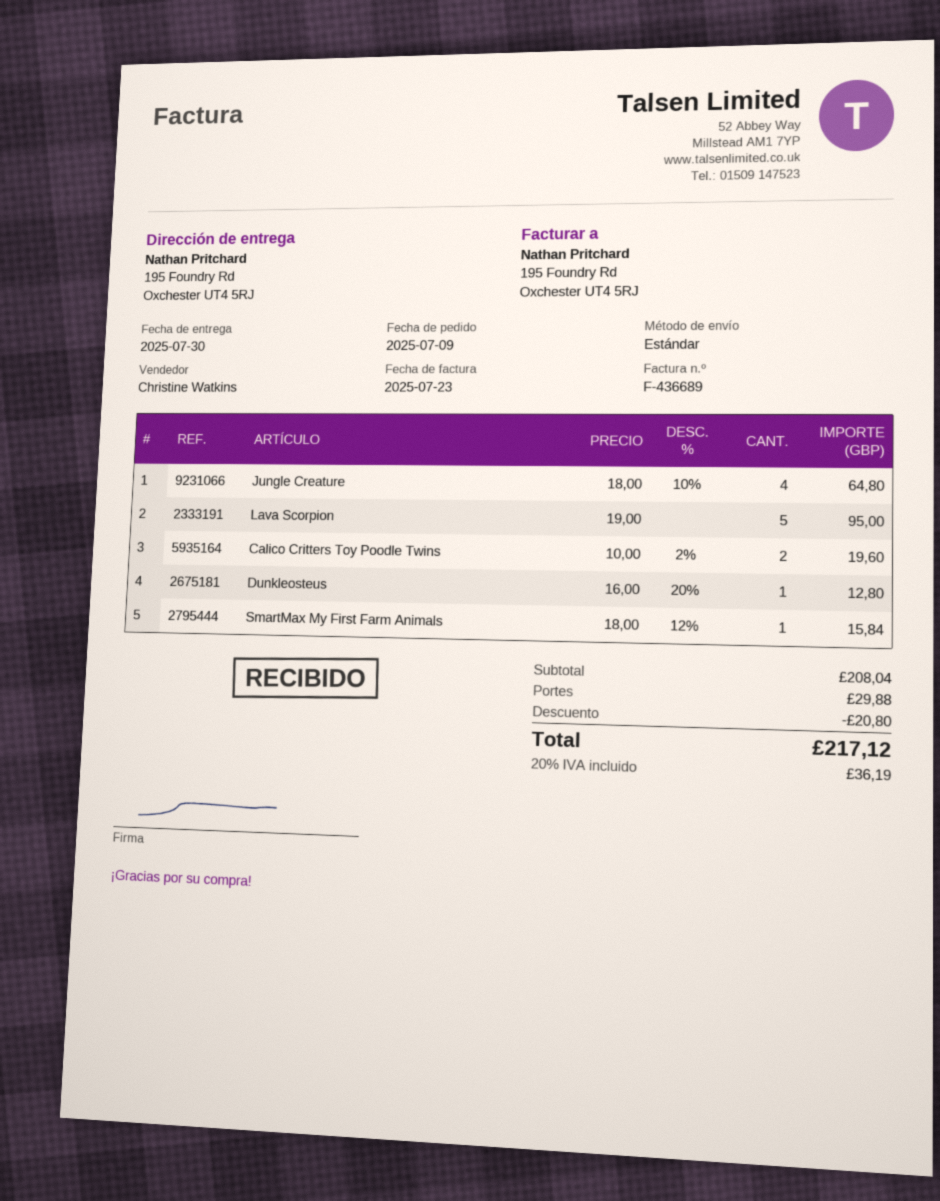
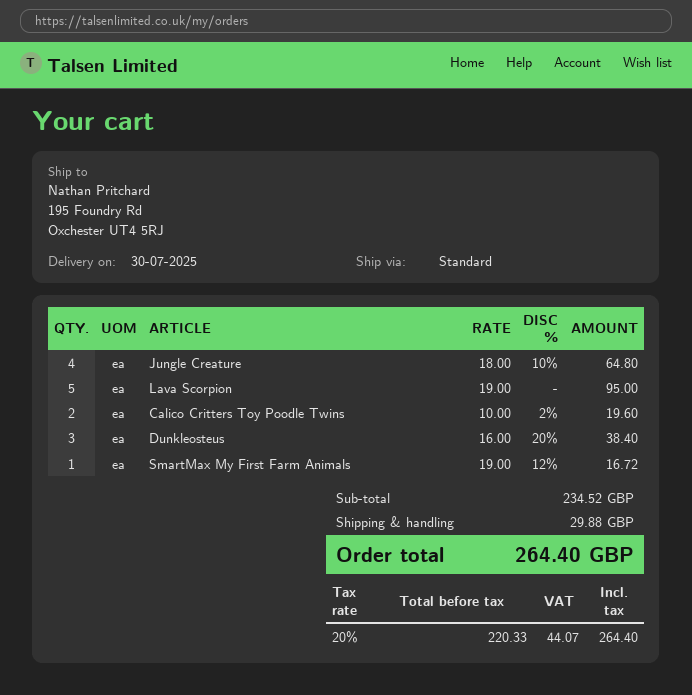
Dunkleosteus: 1 x 16.00 - 20% = 12.80 -> 3 x 16.00 - 20% = 38.40
SmartMax My First Farm Animals: 1 x 18.00 - 12% = 15.84 -> 1 x 19.00 - 12% = 16.72
subtotal: 208.04 -> 234.52
discount: 20.80 -> none
tax: 20% = 36.19 -> 20% = 44.07
total: 217.12 -> 264.40

